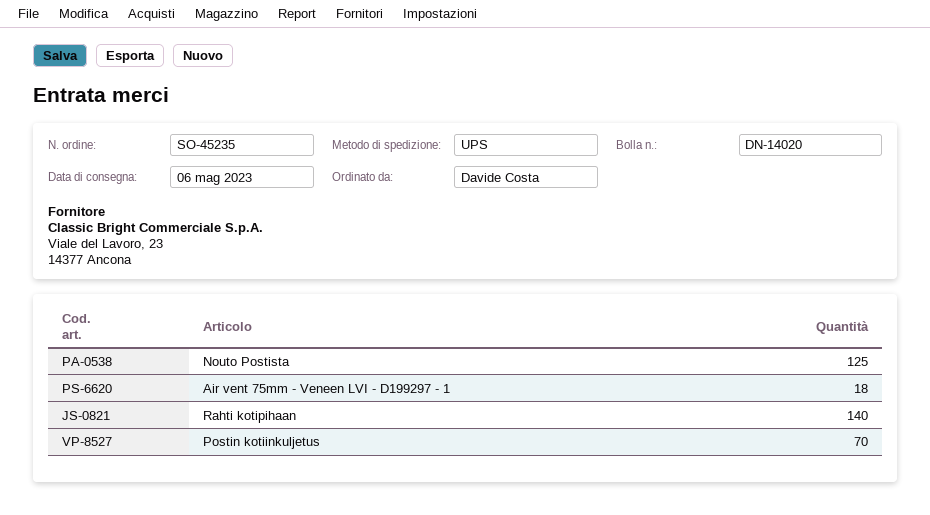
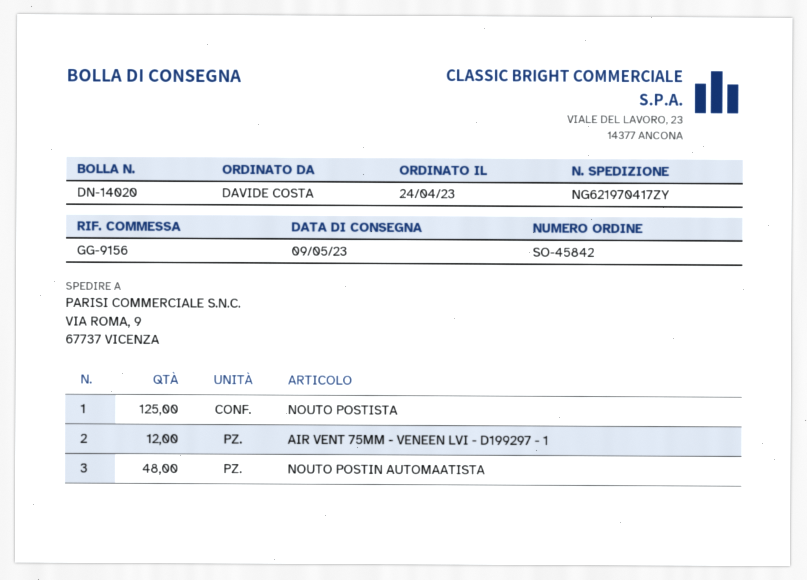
order number: SO-45235 -> SO-45842
delivery date: 2023-05-06 -> 2023-05-09
Air vent 75mm - Veneen LVI - D199297 - 1: 18 -> 12
Rahti kotipihaan: 140 -> none
Postin kotiinkuljetus: 70 -> none
NOUTO POSTIN AUTOMAATISTA: none -> 48

